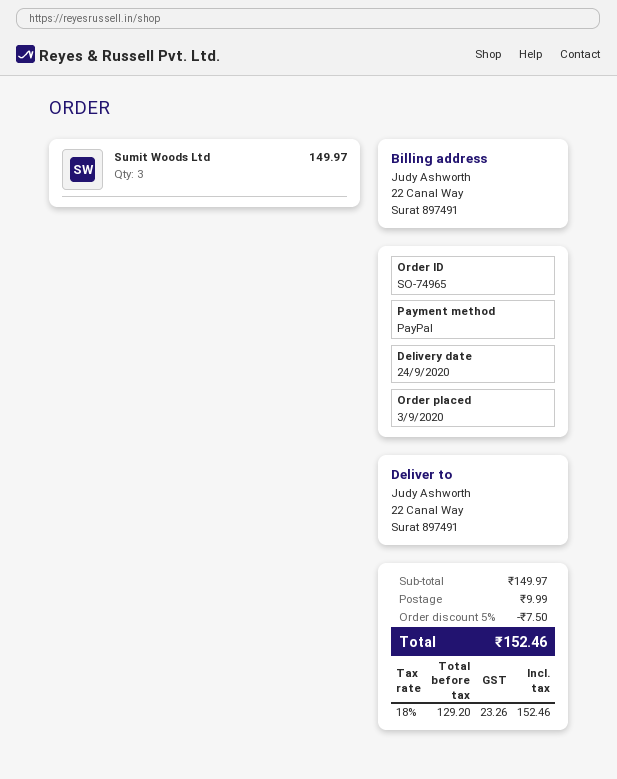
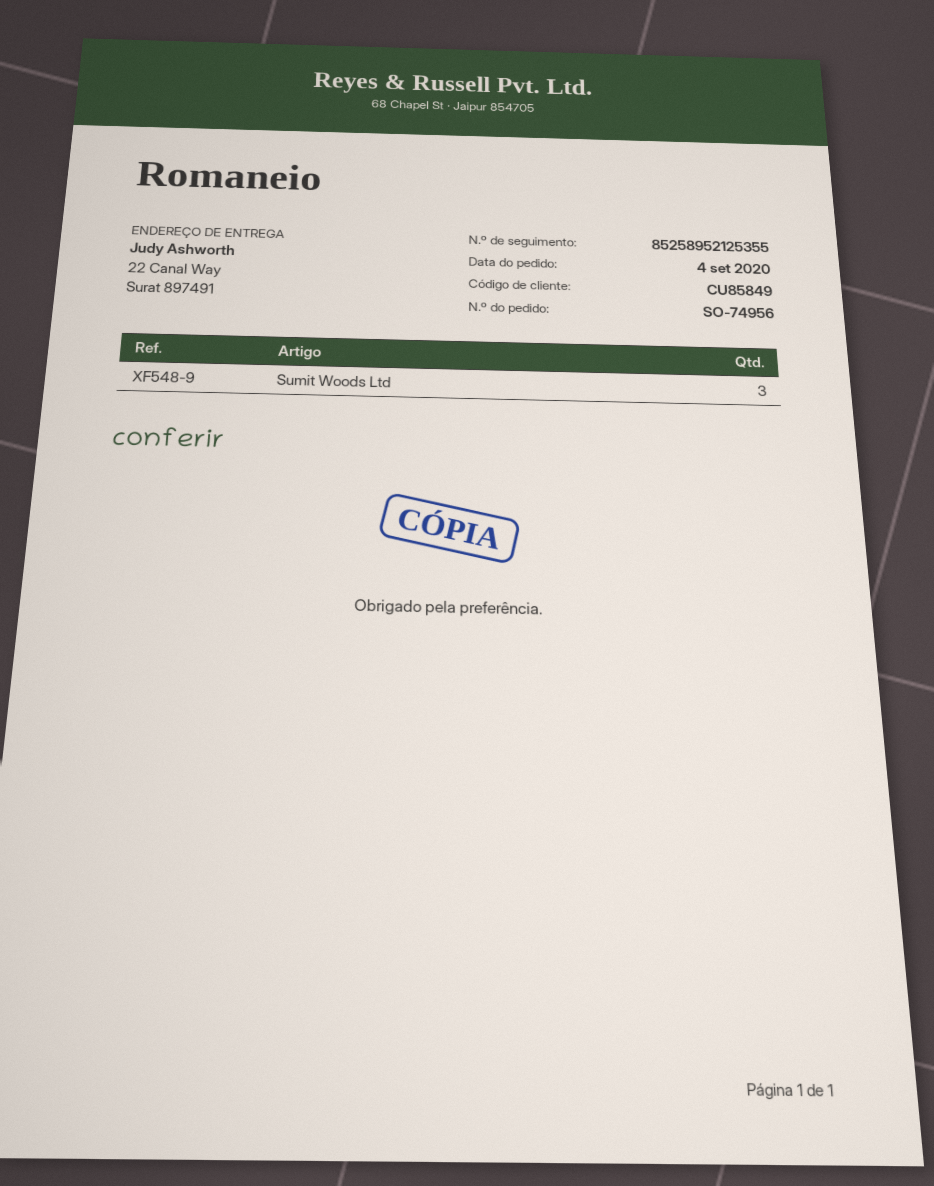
order number: SO-74965 -> SO-74956
order date: 2020-09-03 -> 2020-09-04

